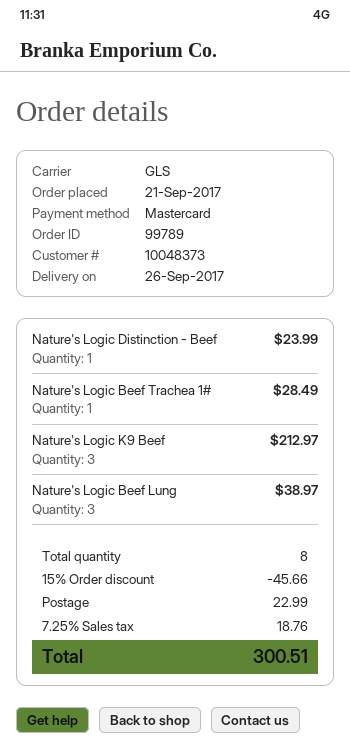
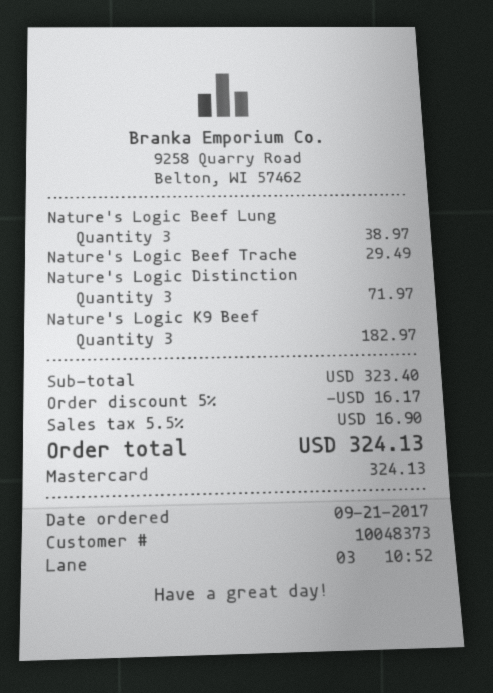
Nature's Logic Distinction - Beef: 1 for 23.99 -> 3 for 71.97
Nature's Logic Beef Trachea 1#: 1 for 28.49 -> 1 for 29.49
Nature's Logic K9 Beef: 3 for 212.97 -> 3 for 182.97
discount: 15% = 45.66 -> 5% = 16.17
shipping: 22.99 -> none
tax: 7.25% = 18.76 -> 5.5% = 16.90
total: 300.51 -> 324.13

